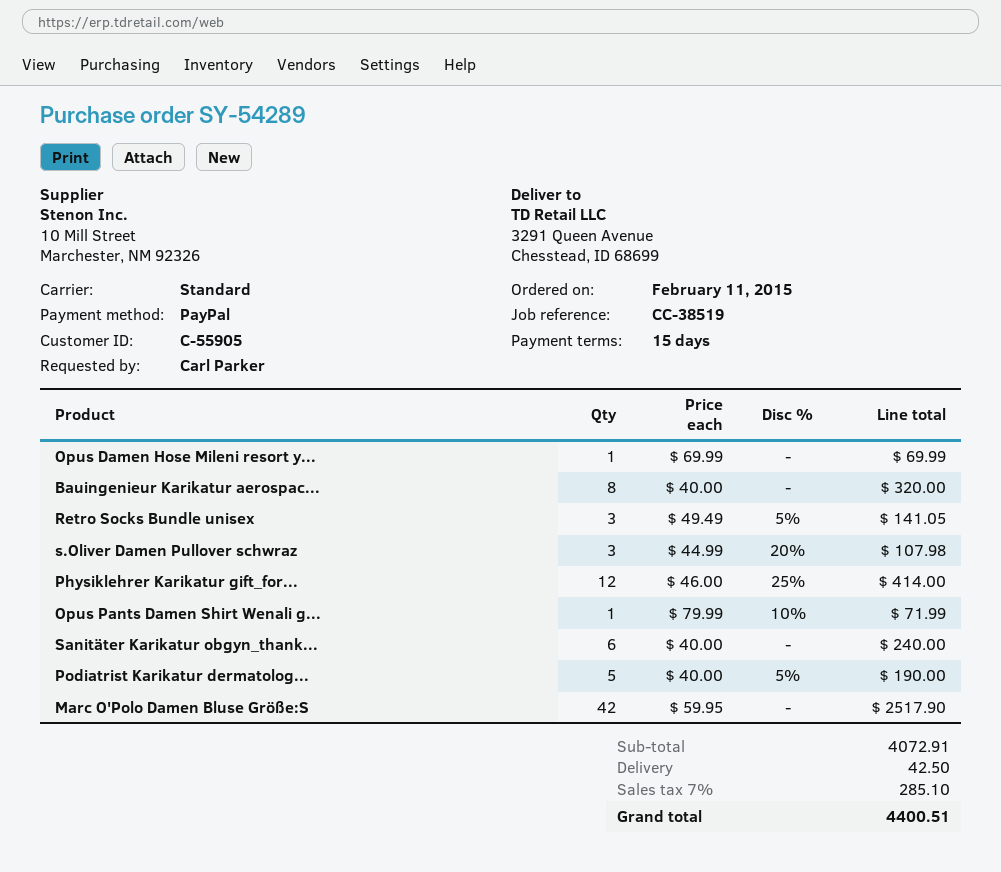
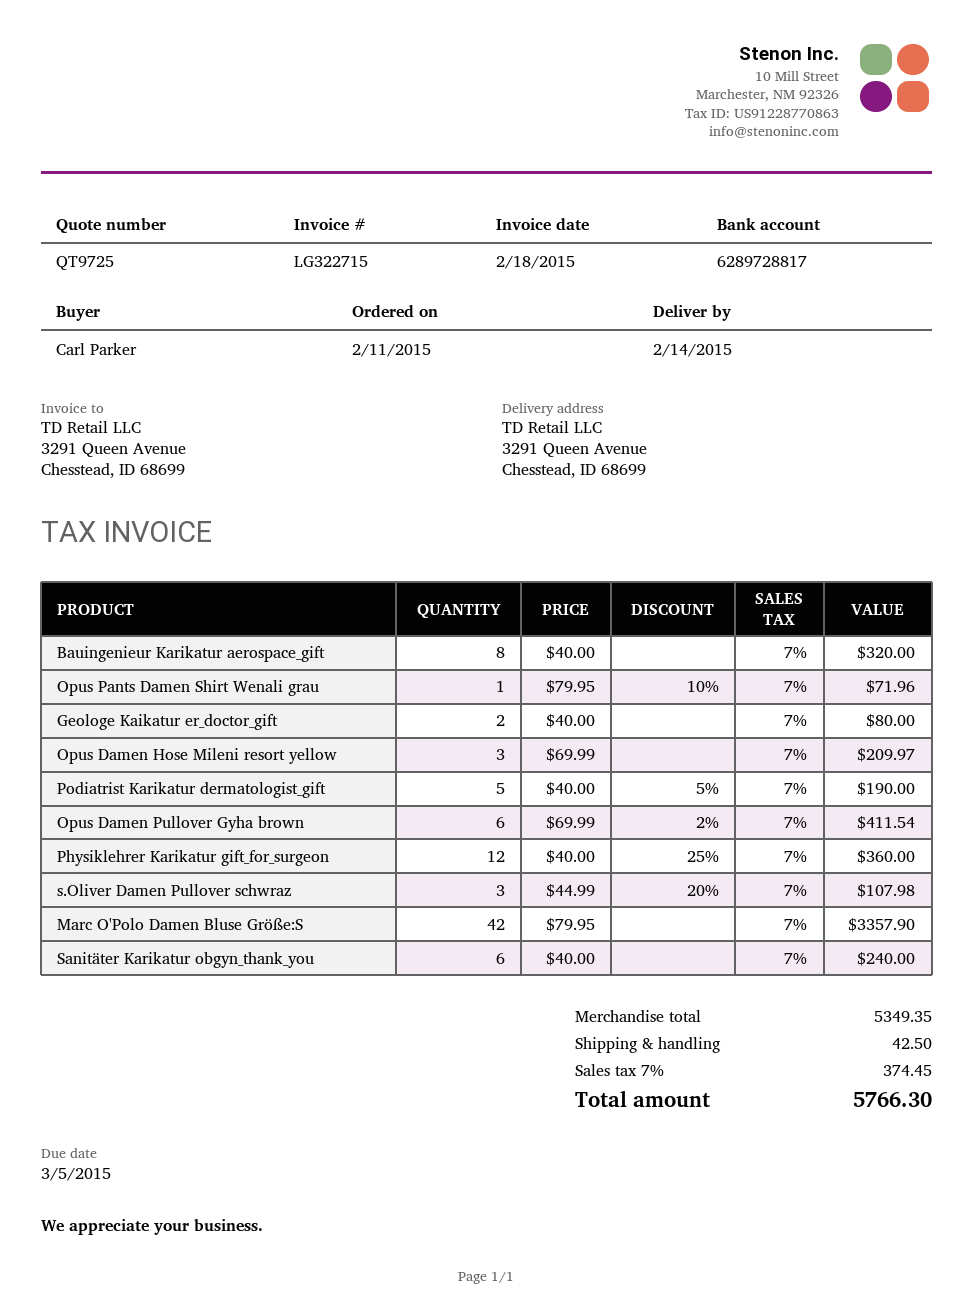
Opus Damen Hose Mileni resort y...: 1 x 69.99 = 69.99 -> 3 x 69.99 = 209.97
Retro Socks Bundle unisex: 3 x 49.49 - 5% = 141.05 -> none
Physiklehrer Karikatur gift_for...: 12 x 46.00 - 25% = 414.00 -> 12 x 40.00 - 25% = 360.00
Opus Pants Damen Shirt Wenali g...: 1 x 79.99 - 10% = 71.99 -> 1 x 79.95 - 10% = 71.96
Marc O'Polo Damen Bluse Größe:S: 42 x 59.95 = 2517.90 -> 42 x 79.95 = 3357.90
Geologe Kaikatur er_doctor_gift: none -> 2 x 40.00 = 80.00
Opus Damen Pullover Gyha brown: none -> 6 x 69.99 - 2% = 411.54
subtotal: 4072.91 -> 5349.35
tax: 7% = 285.10 -> 7% = 374.45
total: 4400.51 -> 5766.30

